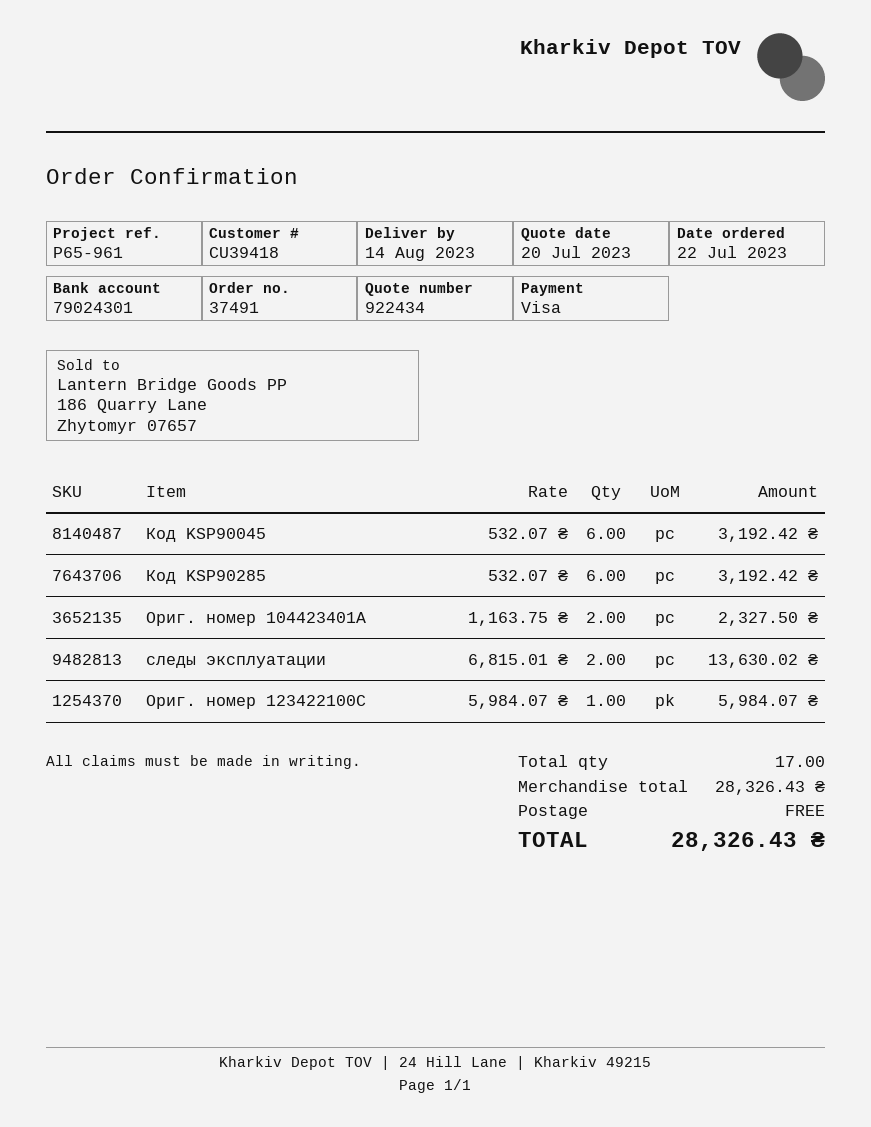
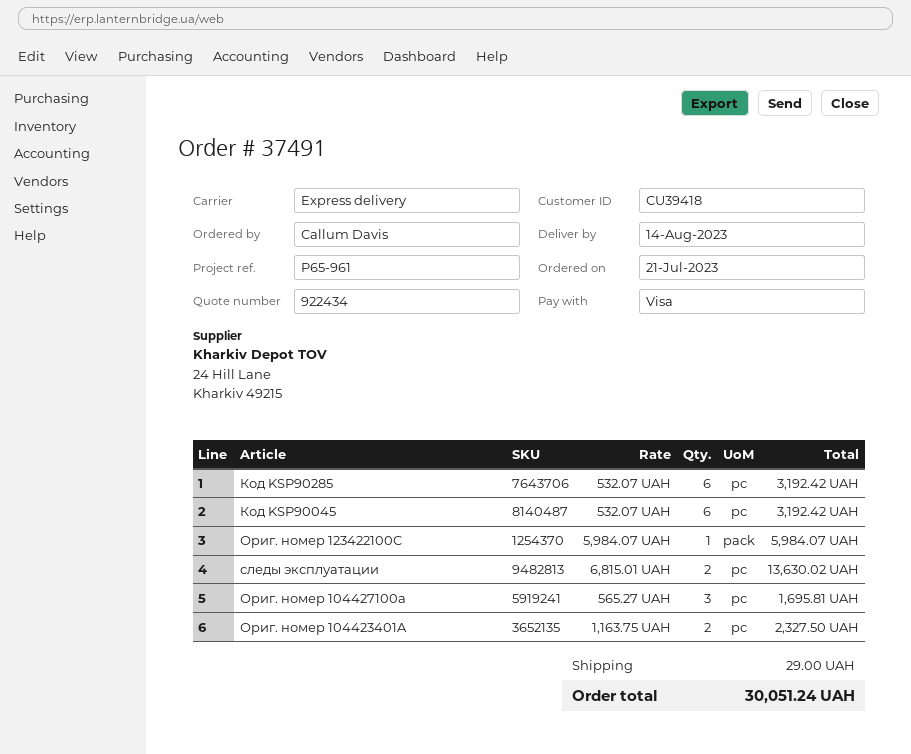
order date: 2023-07-22 -> 2023-07-21
Ориг. номер 104427100a: none -> 3 x 565.27 = 1695.81
shipping: 0.00 -> 29.00
total: 28326.43 -> 30051.24

